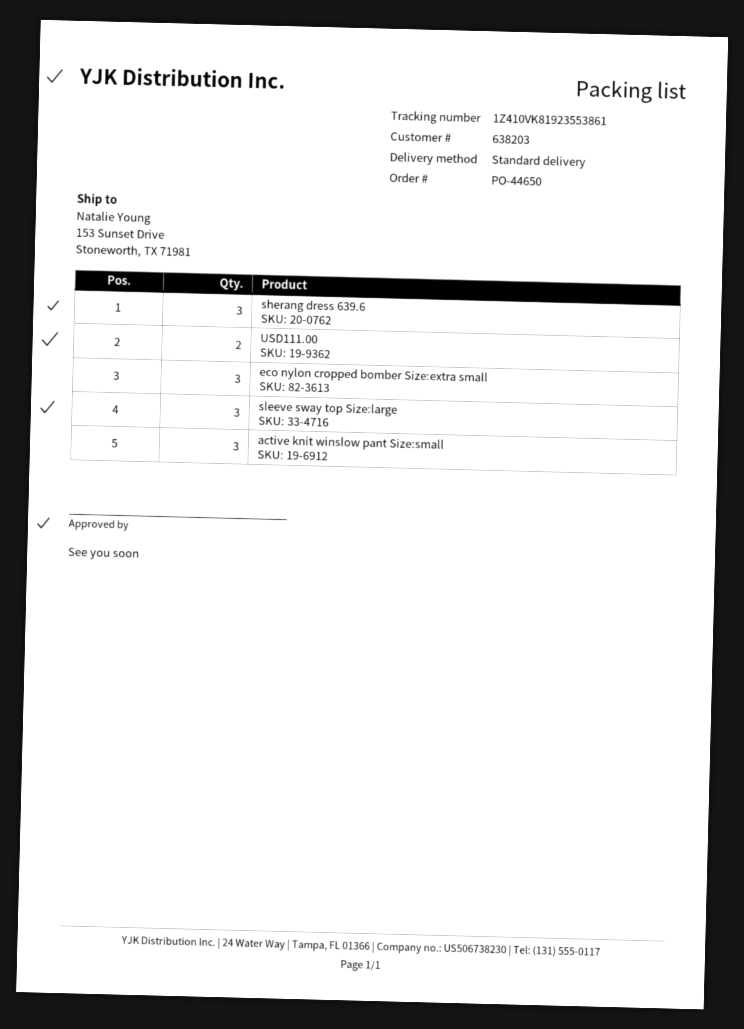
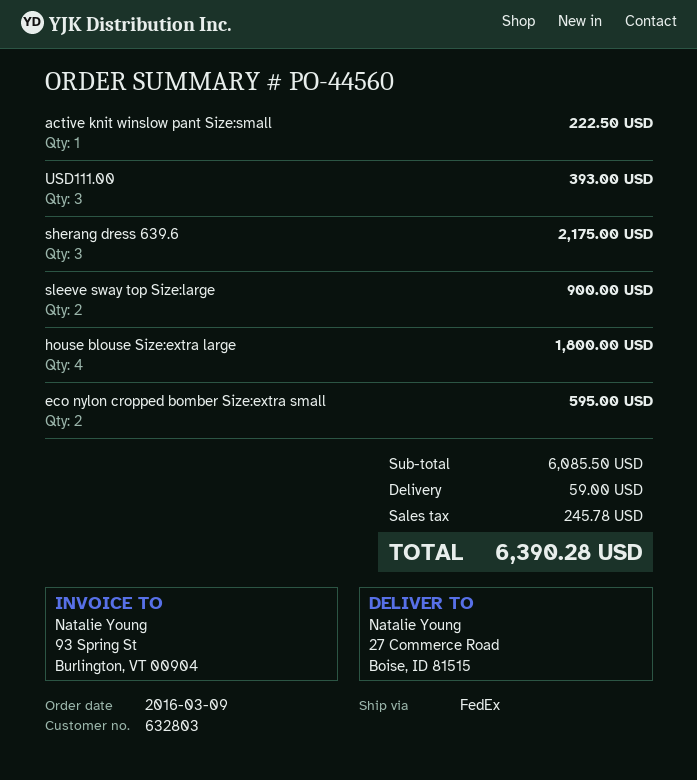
order number: PO-44650 -> PO-44560
customer number: 638203 -> 632803
shipping method: standard -> FedEx
ship to: 153 Sunset Drive, Stoneworth, TX 71981 -> 27 Commerce Road, Boise, ID 81515
USD111.00: 2 -> 3
eco nylon cropped bomber Size:extra small: 3 -> 2
sleeve sway top Size:large: 3 -> 2
active knit winslow pant Size:small: 3 -> 1
house blouse Size:extra large: none -> 4

